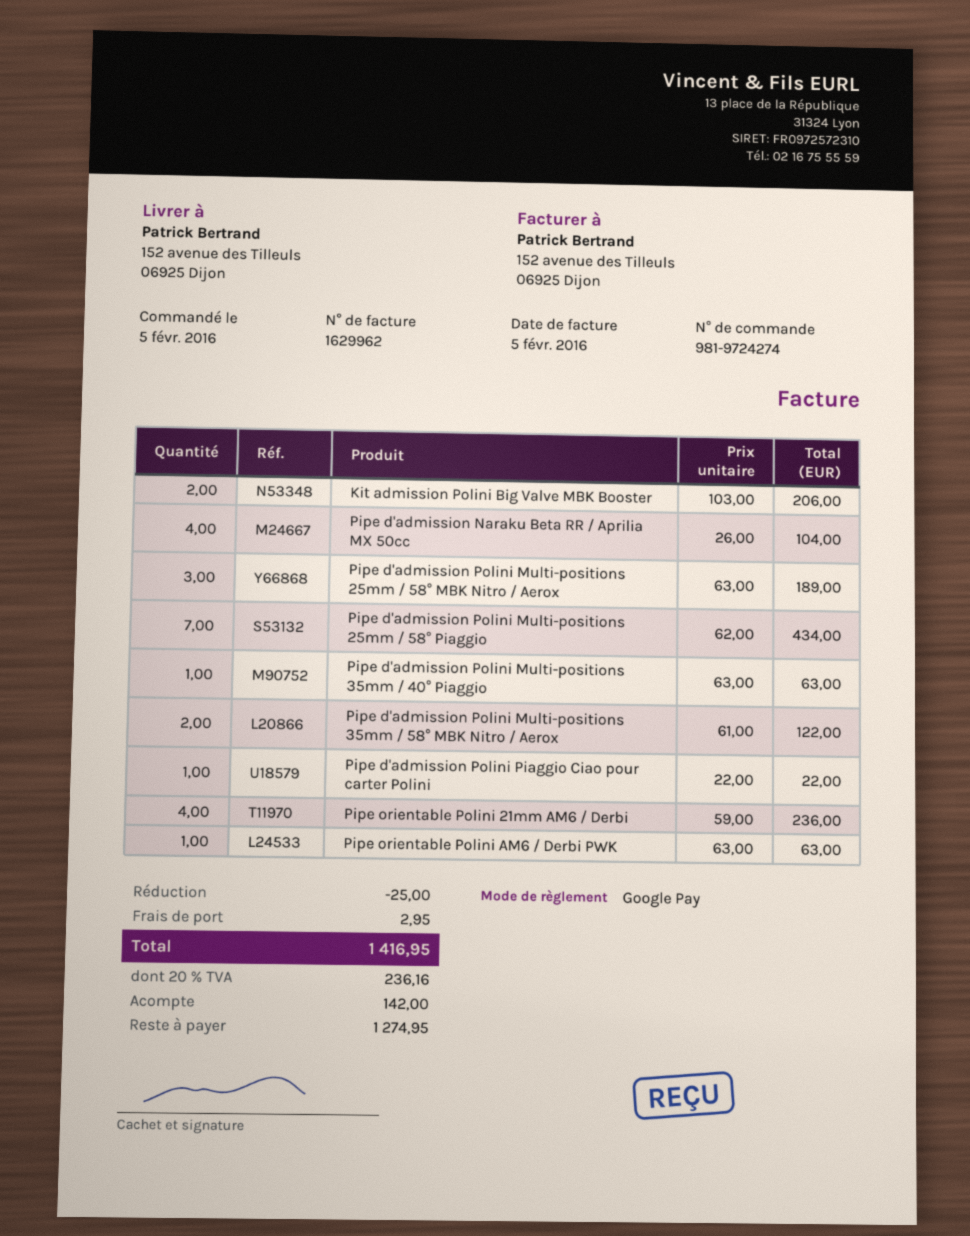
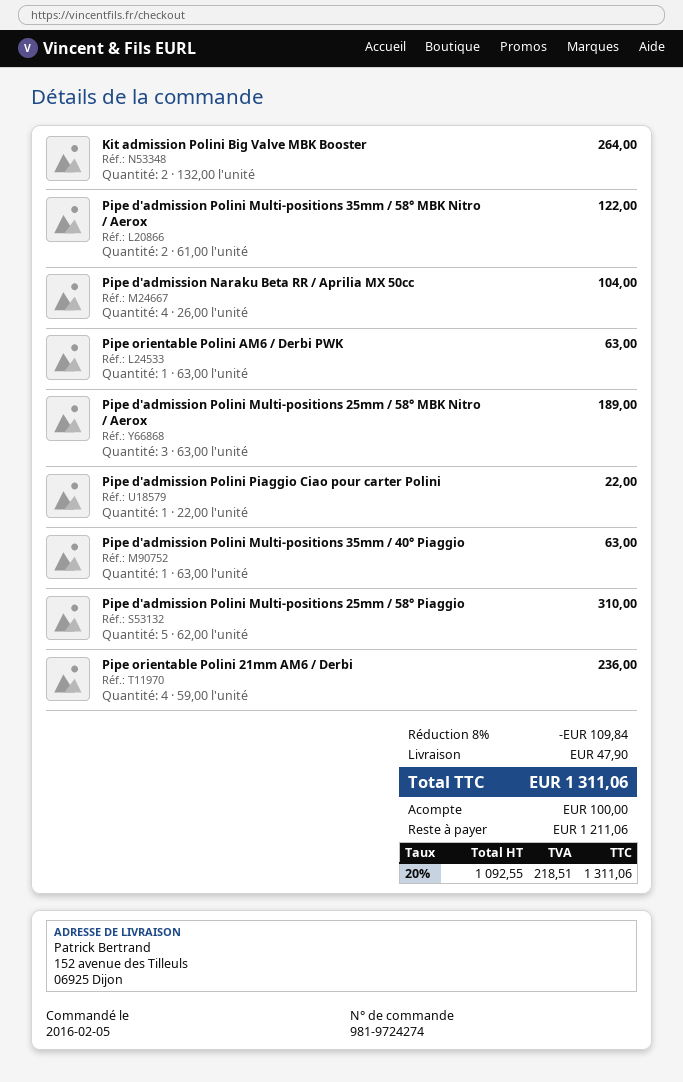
Kit admission Polini Big Valve MBK Booster: 2 x 103.00 = 206.00 -> 2 x 132.00 = 264.00
Pipe d'admission Polini Multi-positions 25mm / 58° Piaggio: 7 x 62.00 = 434.00 -> 5 x 62.00 = 310.00
discount: 25.00 -> 109.84
shipping: 2.95 -> 47.90
tax: 20% = 236.16 -> 20% = 218.51
total: 1416.95 -> 1311.06
deposit: 142.00 -> 100.00
balance: 1274.95 -> 1211.06

